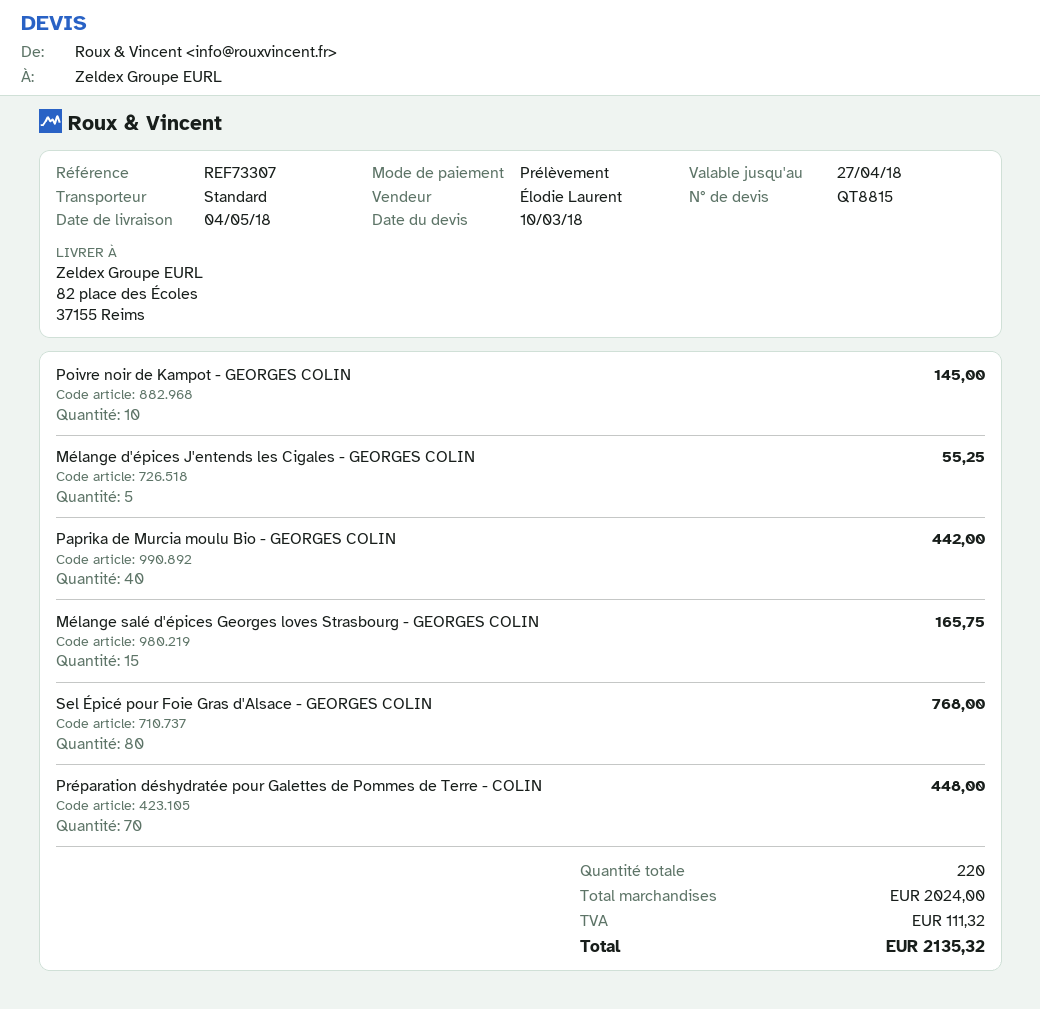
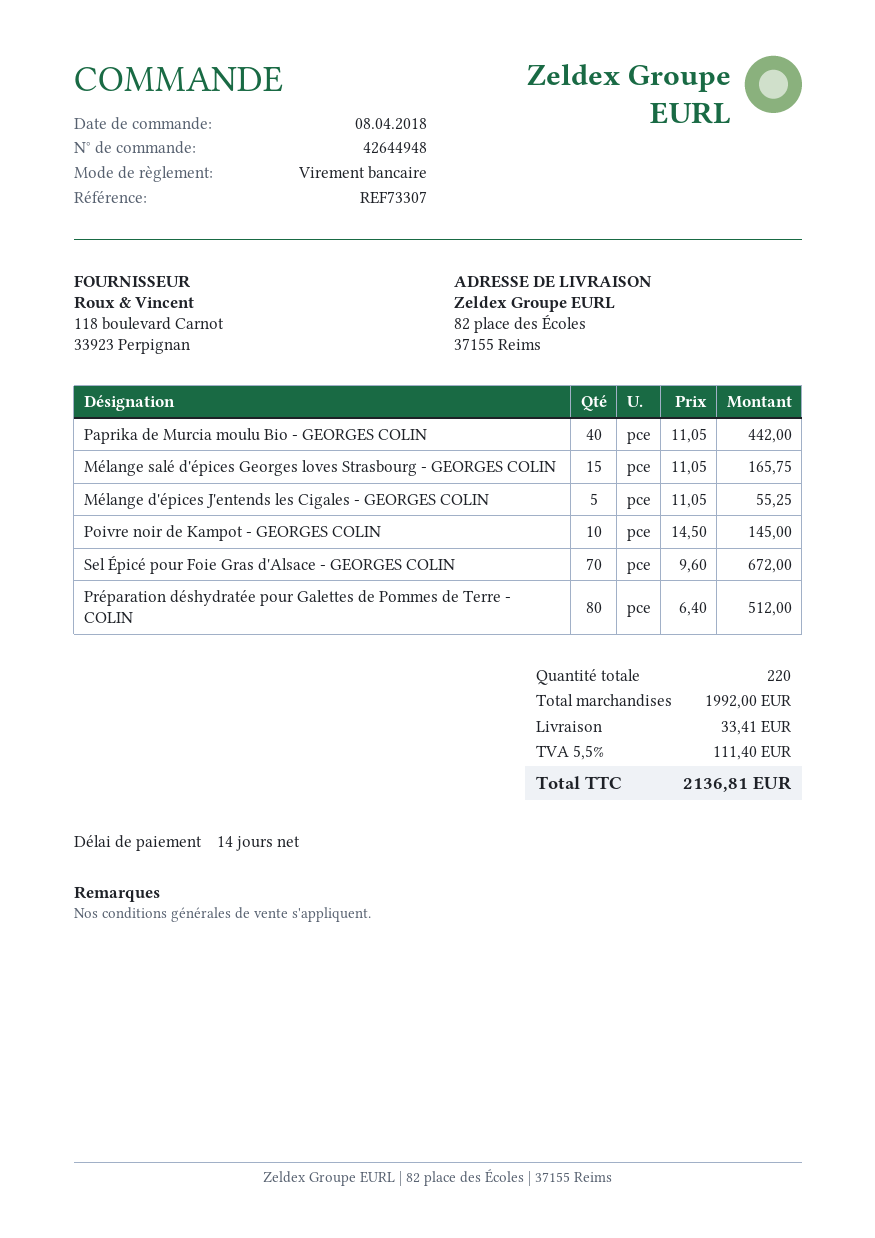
payment method: direct debit -> bank transfer
Sel Épicé pour Foie Gras d'Alsace - GEORGES COLIN: 80 for 768.00 -> 70 for 672.00
Préparation déshydratée pour Galettes de Pommes de Terre - COLIN: 70 for 448.00 -> 80 for 512.00
subtotal: 2024.00 -> 1992.00
shipping: none -> 33.41
tax: 111.32 -> 111.40
total: 2135.32 -> 2136.81

